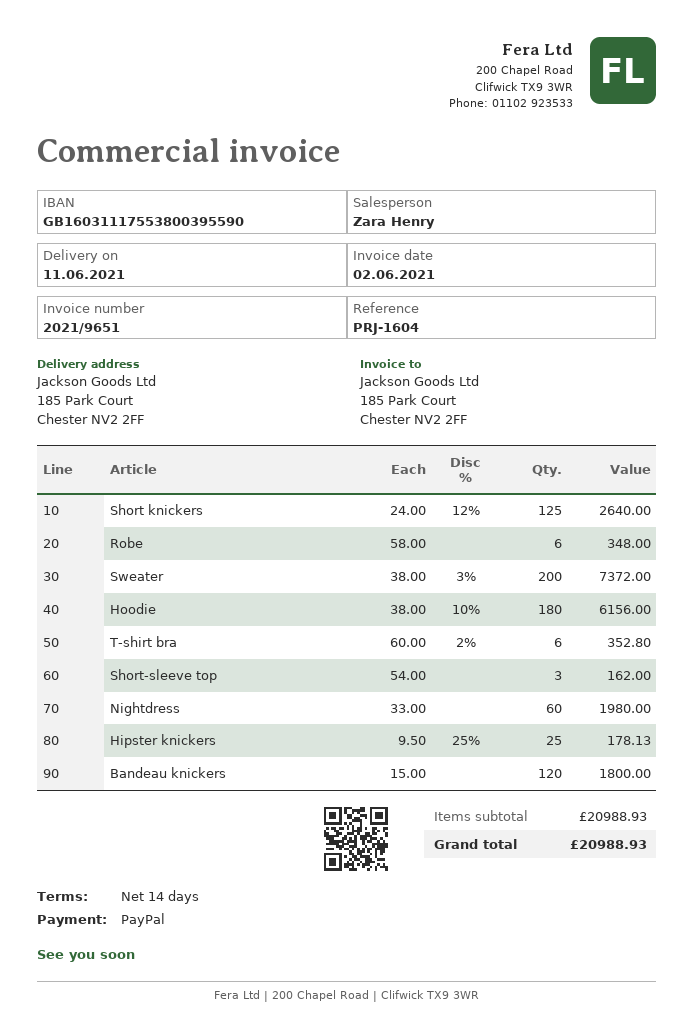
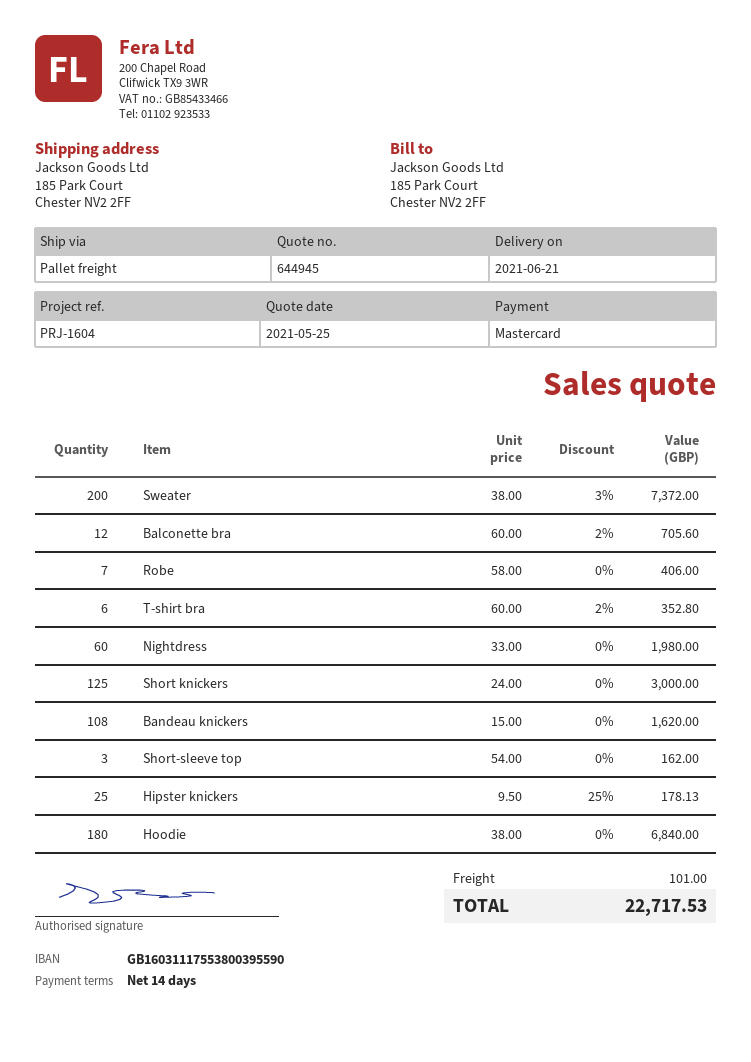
delivery date: 2021-06-11 -> 2021-06-21
payment method: PayPal -> Mastercard
Short knickers: 125 x 24.00 - 12% = 2640.00 -> 125 x 24.00 = 3000.00
Robe: 6 x 58.00 = 348.00 -> 7 x 58.00 = 406.00
Hoodie: 180 x 38.00 - 10% = 6156.00 -> 180 x 38.00 = 6840.00
Bandeau knickers: 120 x 15.00 = 1800.00 -> 108 x 15.00 = 1620.00
Balconette bra: none -> 12 x 60.00 - 2% = 705.60
shipping: none -> 101.00
total: 20988.93 -> 22717.53

